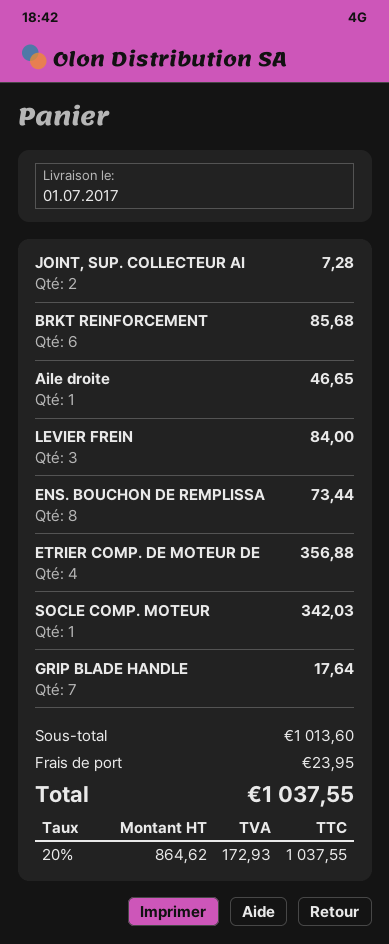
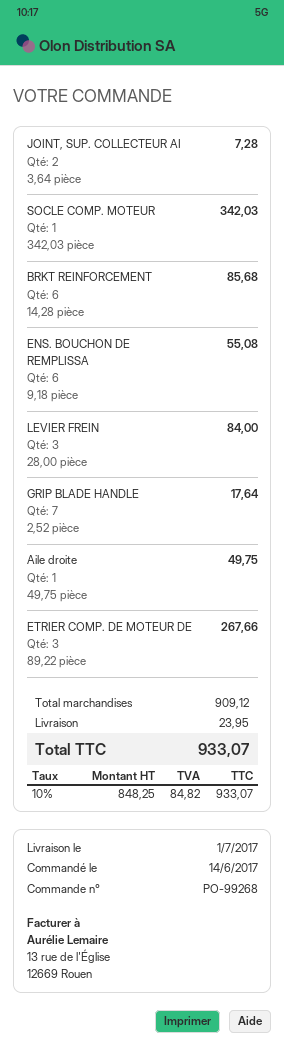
Aile droite: 1 for 46.65 -> 1 for 49.75
ENS. BOUCHON DE REMPLISSA: 8 for 73.44 -> 6 for 55.08
ETRIER COMP. DE MOTEUR DE: 4 for 356.88 -> 3 for 267.66
subtotal: 1013.60 -> 909.12
net: 864.62 -> 848.25
tax: 20% = 172.93 -> 10% = 84.82
total: 1037.55 -> 933.07

